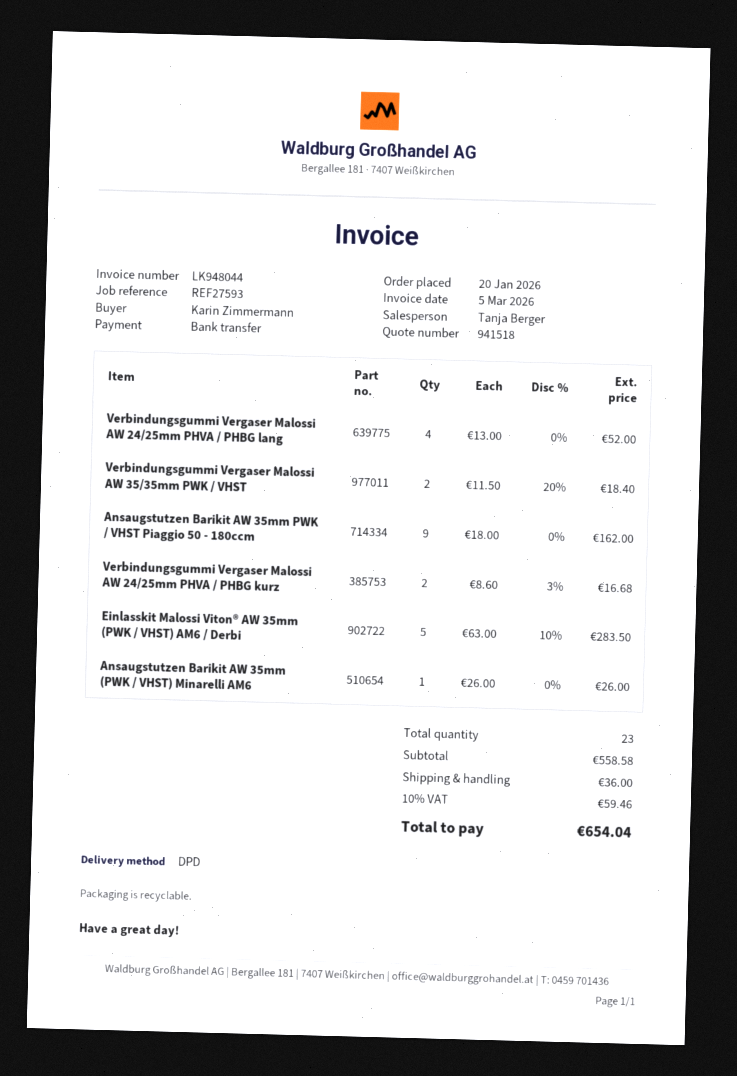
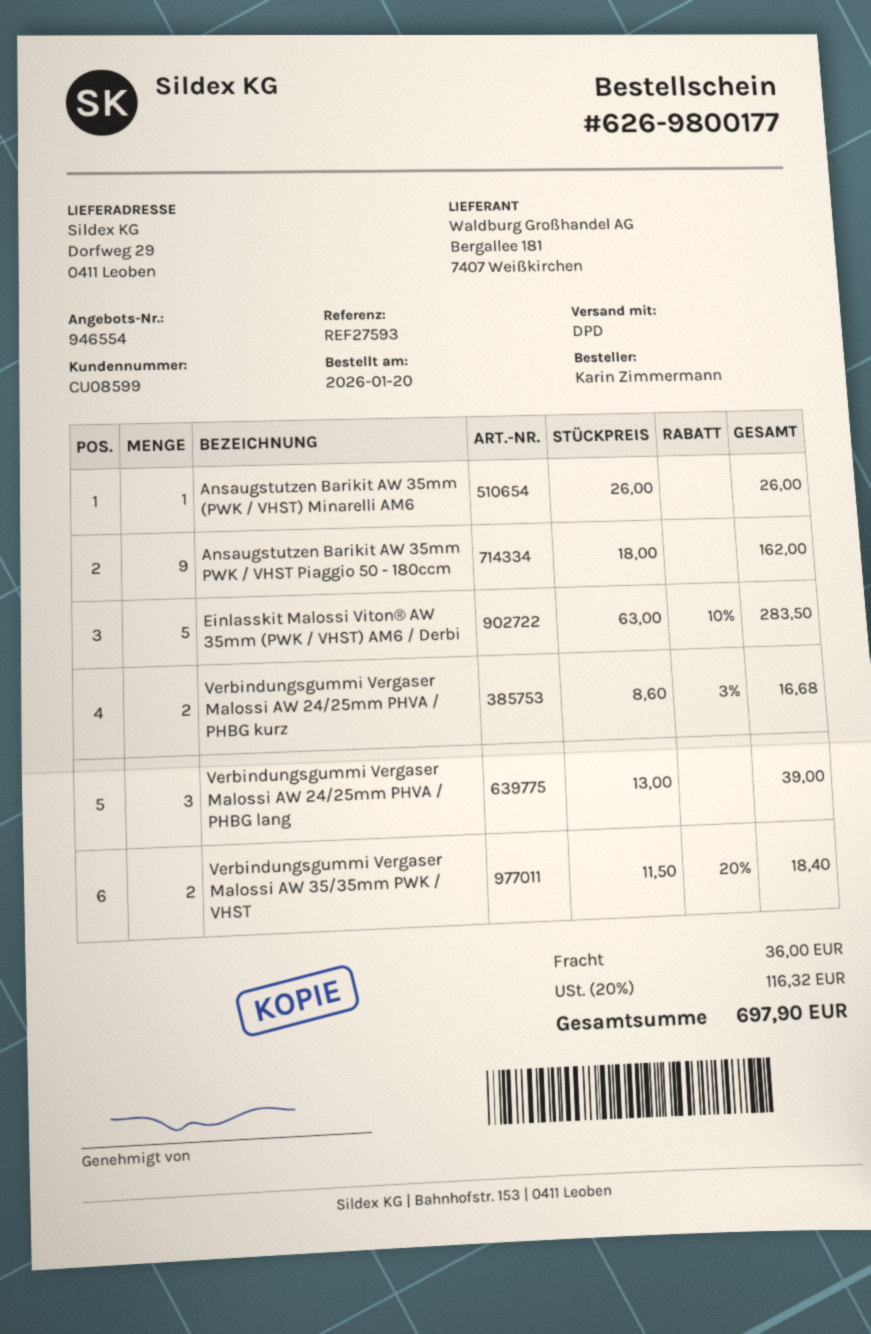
quote number: 941518 -> 946554
Verbindungsgummi Vergaser Malossi AW 24/25mm PHVA / PHBG lang: 4 x 13.00 = 52.00 -> 3 x 13.00 = 39.00
tax: 10% = 59.46 -> 20% = 116.32
total: 654.04 -> 697.90

